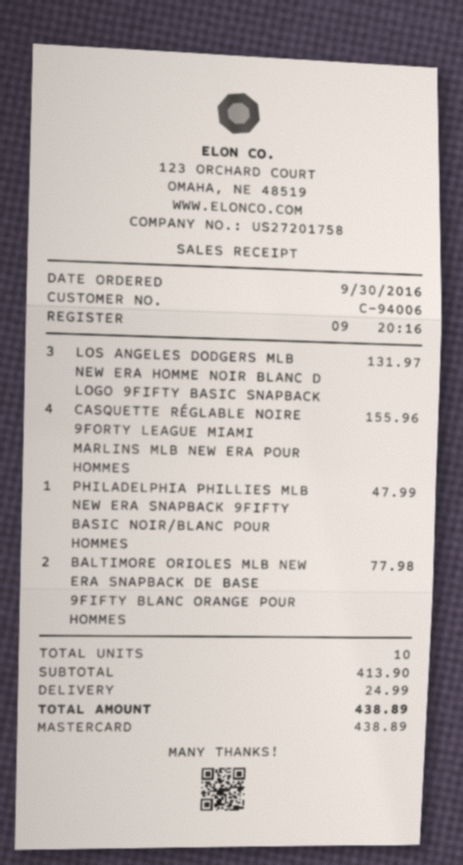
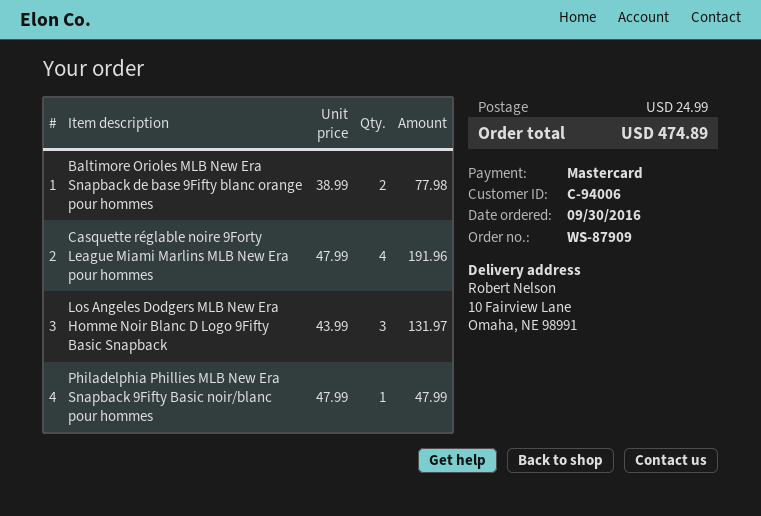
CASQUETTE RÉGLABLE NOIRE 9FORTY LEAGUE MIAMI MARLINS MLB NEW ERA POUR HOMMES: 4 for 155.96 -> 4 for 191.96
total: 438.89 -> 474.89

